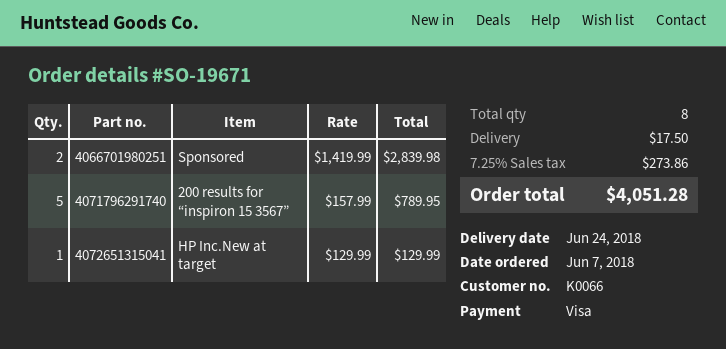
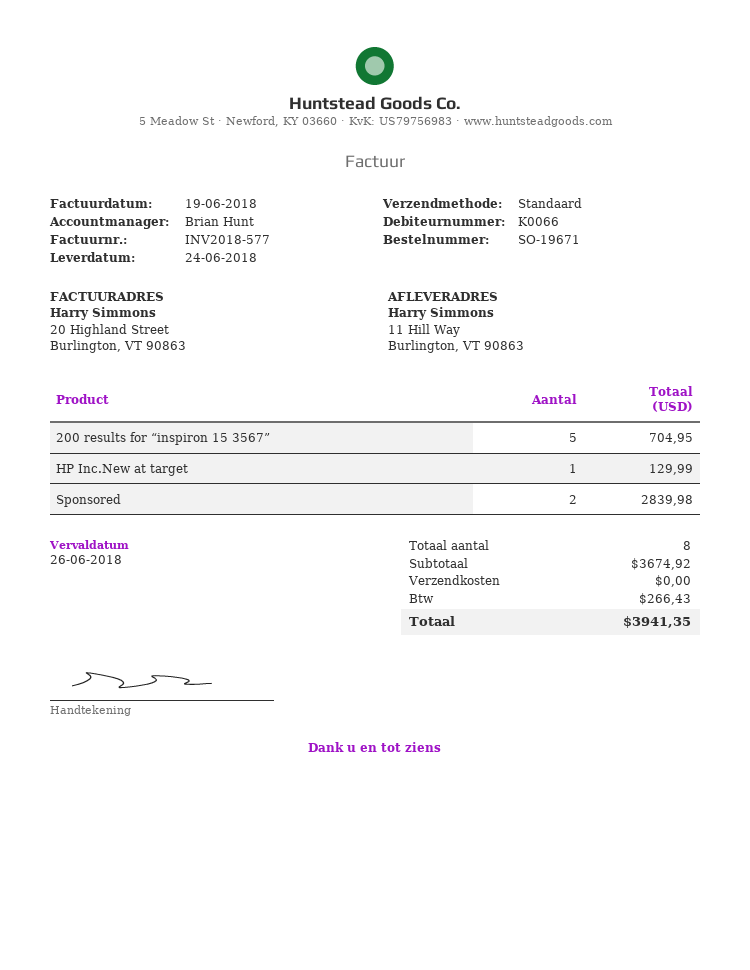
200 results for “inspiron 15 3567”: 5 for 789.95 -> 5 for 704.95
shipping: 17.50 -> 0.00
tax: 273.86 -> 266.43
total: 4051.28 -> 3941.35

